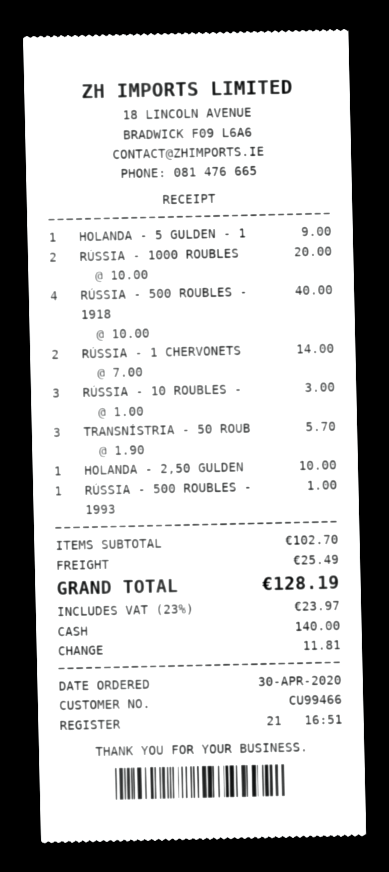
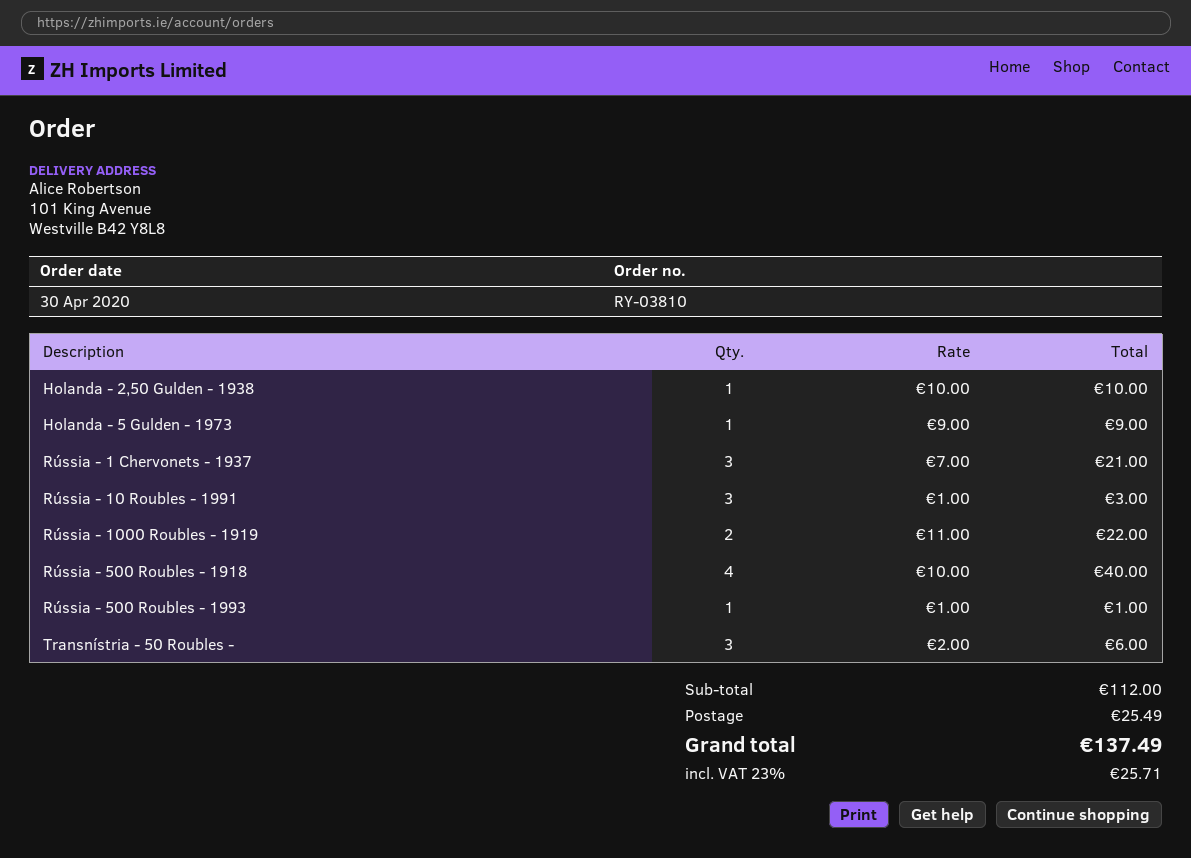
RÚSSIA - 1000 ROUBLES: 2 x 10.00 = 20.00 -> 2 x 11.00 = 22.00
RÚSSIA - 1 CHERVONETS: 2 x 7.00 = 14.00 -> 3 x 7.00 = 21.00
TRANSNÍSTRIA - 50 ROUB: 3 x 1.90 = 5.70 -> 3 x 2.00 = 6.00
subtotal: 102.70 -> 112.00
tax: 23% = 23.97 -> 23% = 25.71
total: 128.19 -> 137.49

